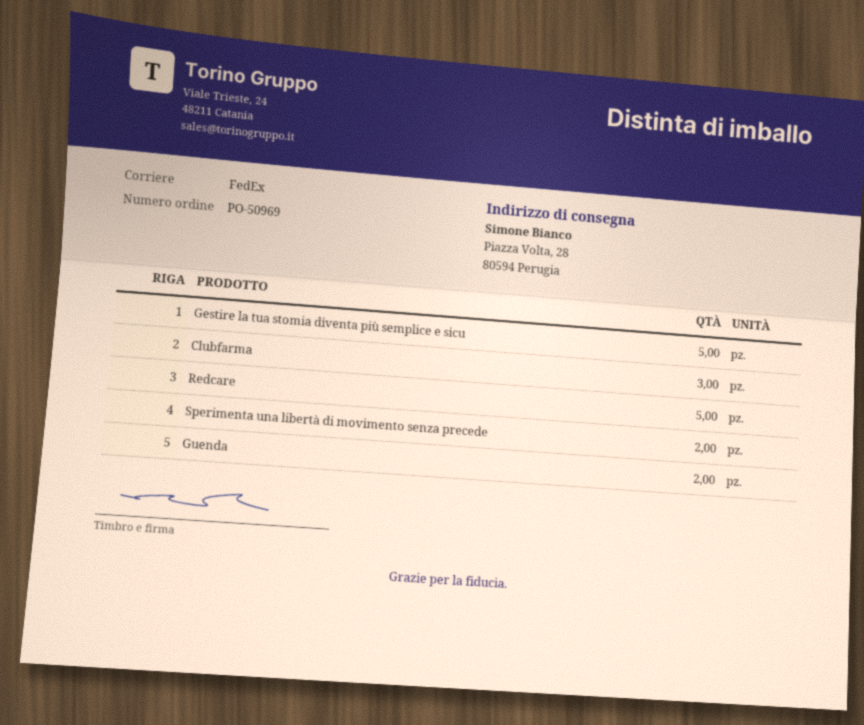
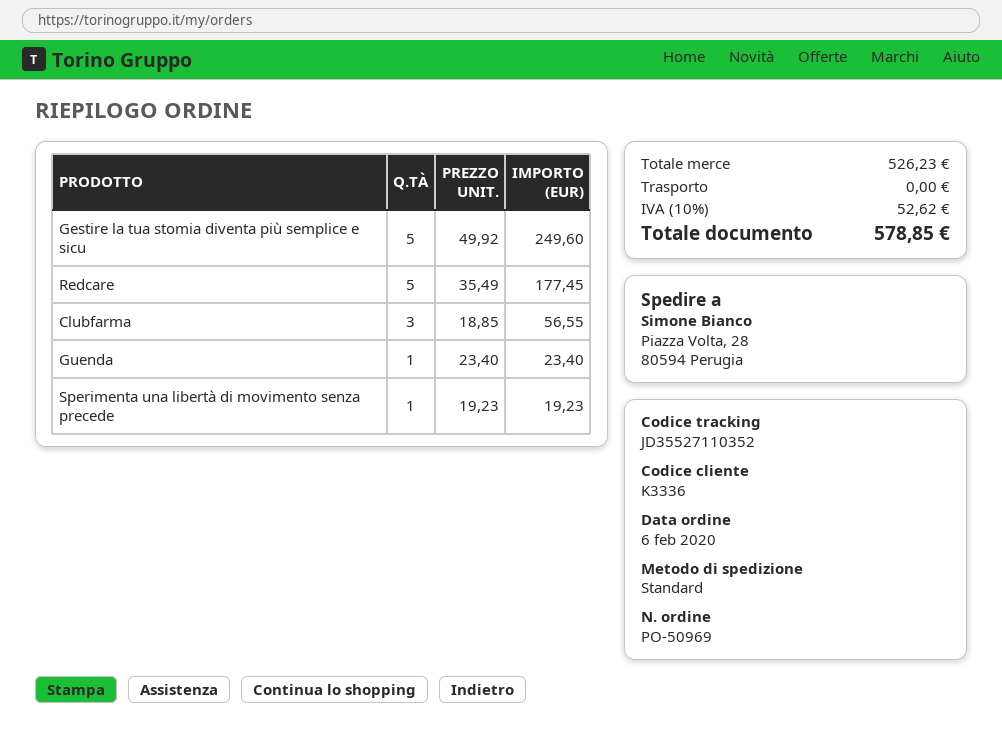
shipping method: FedEx -> standard
Sperimenta una libertà di movimento senza precede: 2 -> 1
Guenda: 2 -> 1

